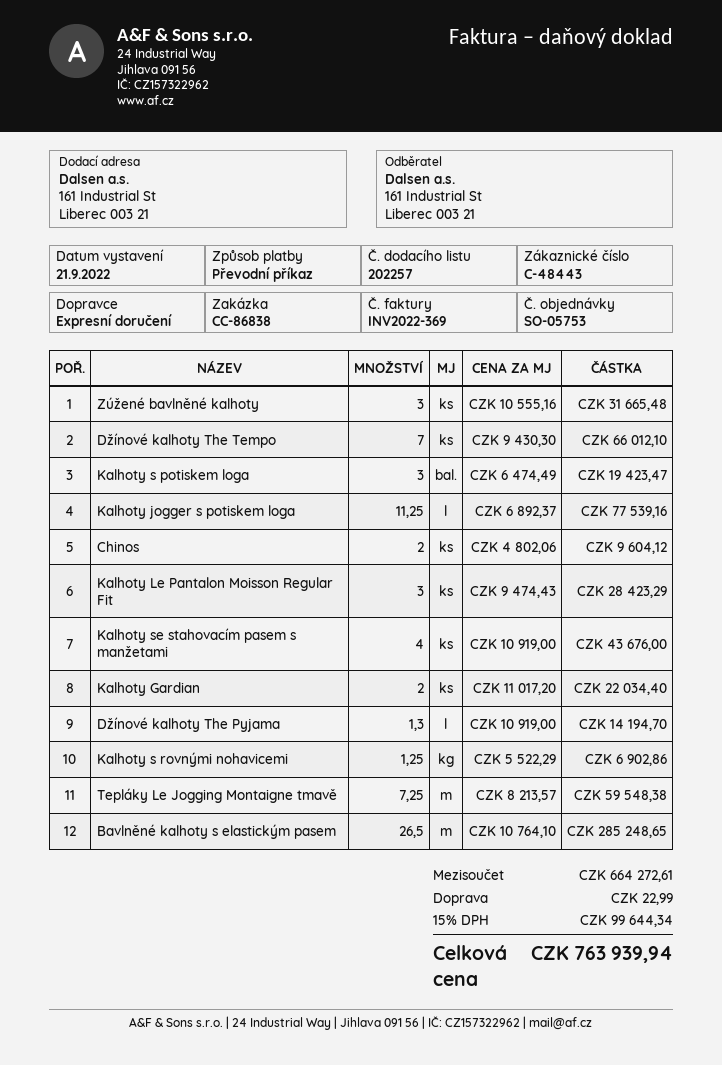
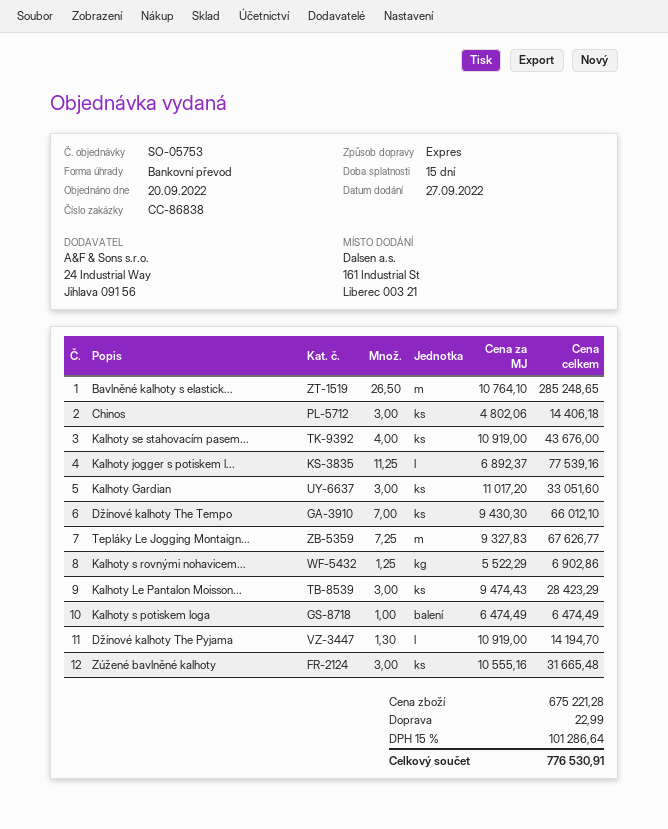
Kalhoty s potiskem loga: 3 x 6474.49 = 19423.47 -> 1 x 6474.49 = 6474.49
Chinos: 2 x 4802.06 = 9604.12 -> 3 x 4802.06 = 14406.18
Kalhoty Gardian: 2 x 11017.20 = 22034.40 -> 3 x 11017.20 = 33051.60
Tepláky Le Jogging Montaigne tmavě: 7.25 x 8213.57 = 59548.38 -> 7.25 x 9327.83 = 67626.77
subtotal: 664272.61 -> 675221.28
tax: 15% = 99644.34 -> 15% = 101286.64
total: 763939.94 -> 776530.91

